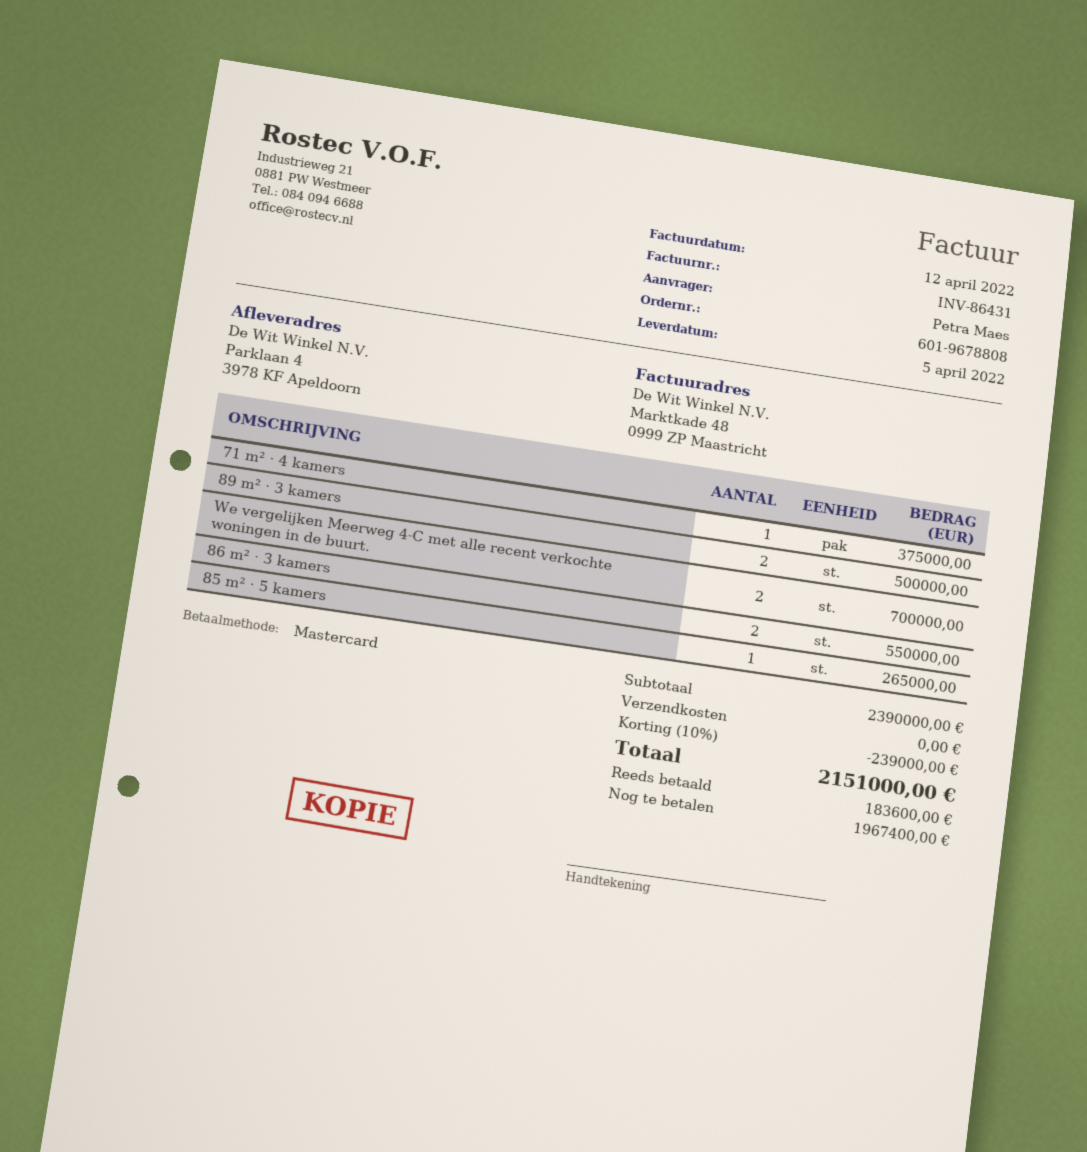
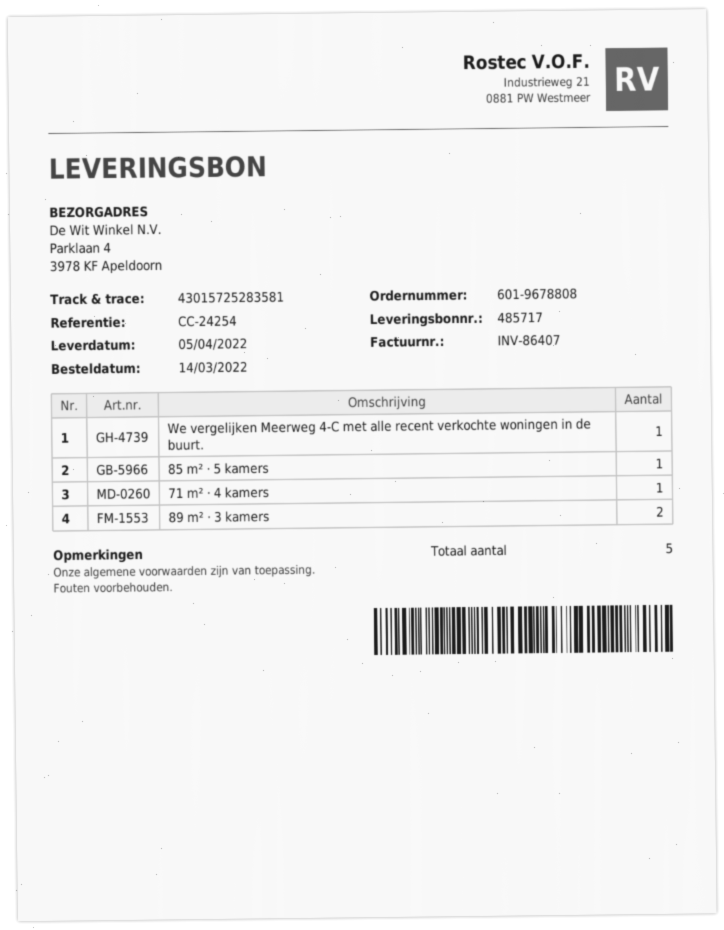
invoice number: INV-86431 -> INV-86407
We vergelijken Meerweg 4-C met alle recent verkochte woningen in de buurt.: 2 -> 1
86 m² · 3 kamers: 2 -> none

